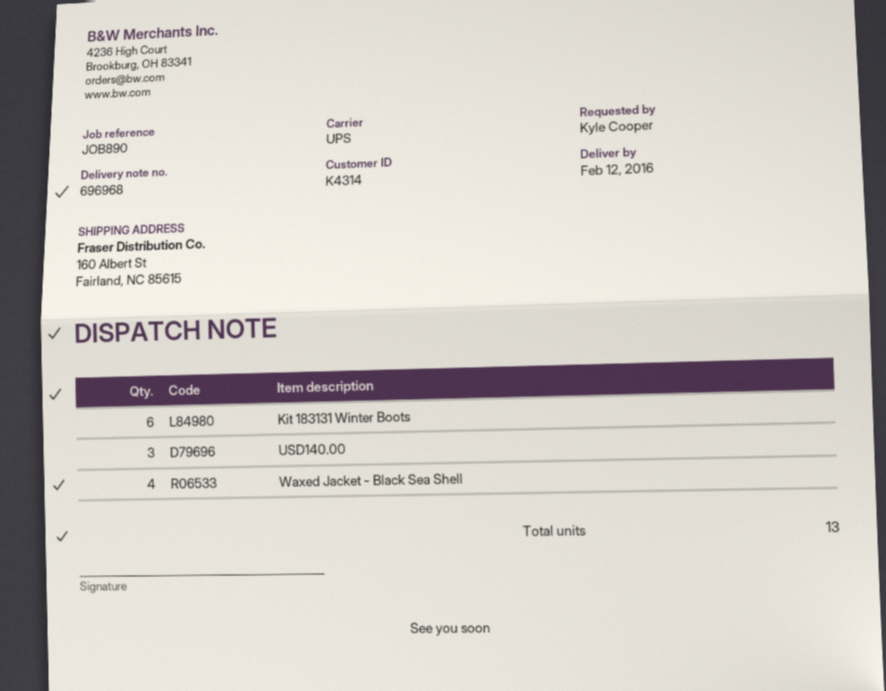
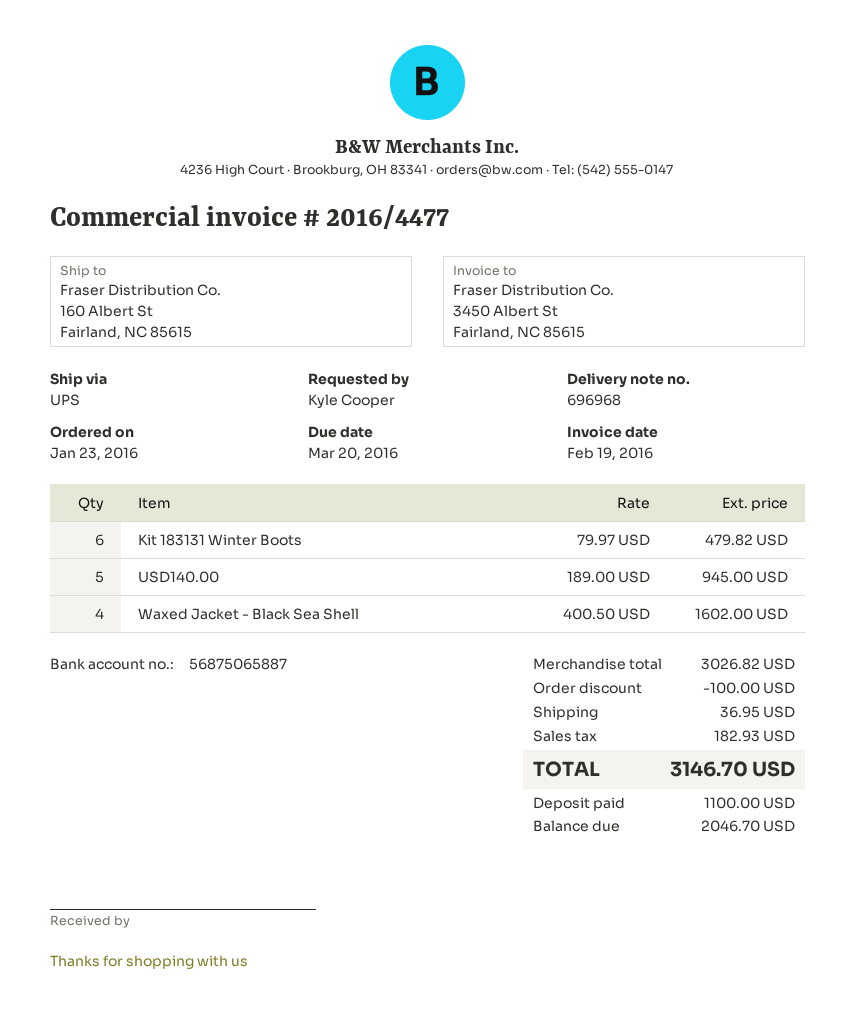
USD140.00: 3 -> 5

